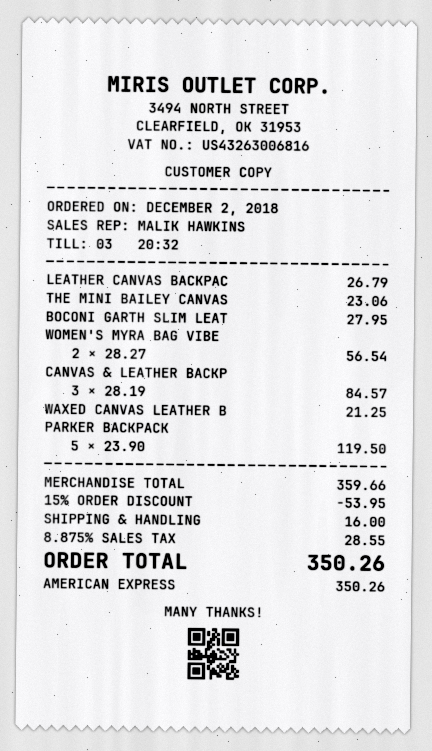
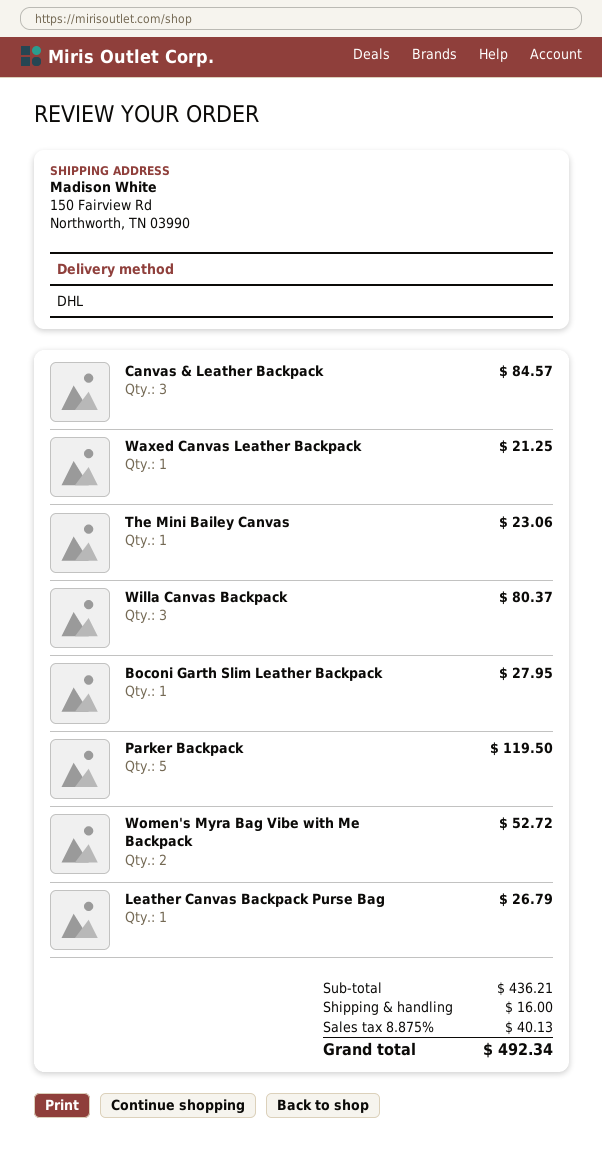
WOMEN'S MYRA BAG VIBE: 2 for 56.54 -> 2 for 52.72
Willa Canvas Backpack: none -> 3 for 80.37
subtotal: 359.66 -> 436.21
discount: 15% = 53.95 -> none
tax: 8.875% = 28.55 -> 8.875% = 40.13
total: 350.26 -> 492.34

